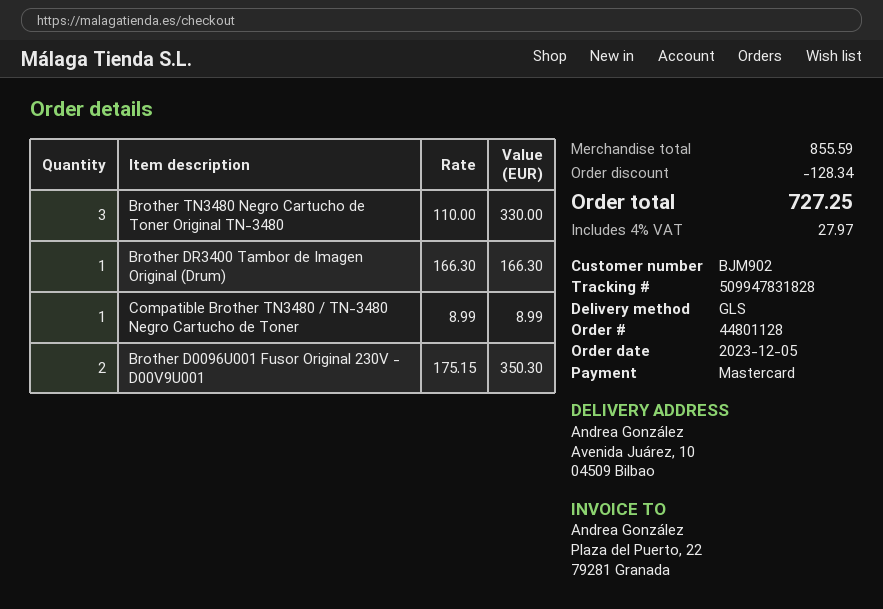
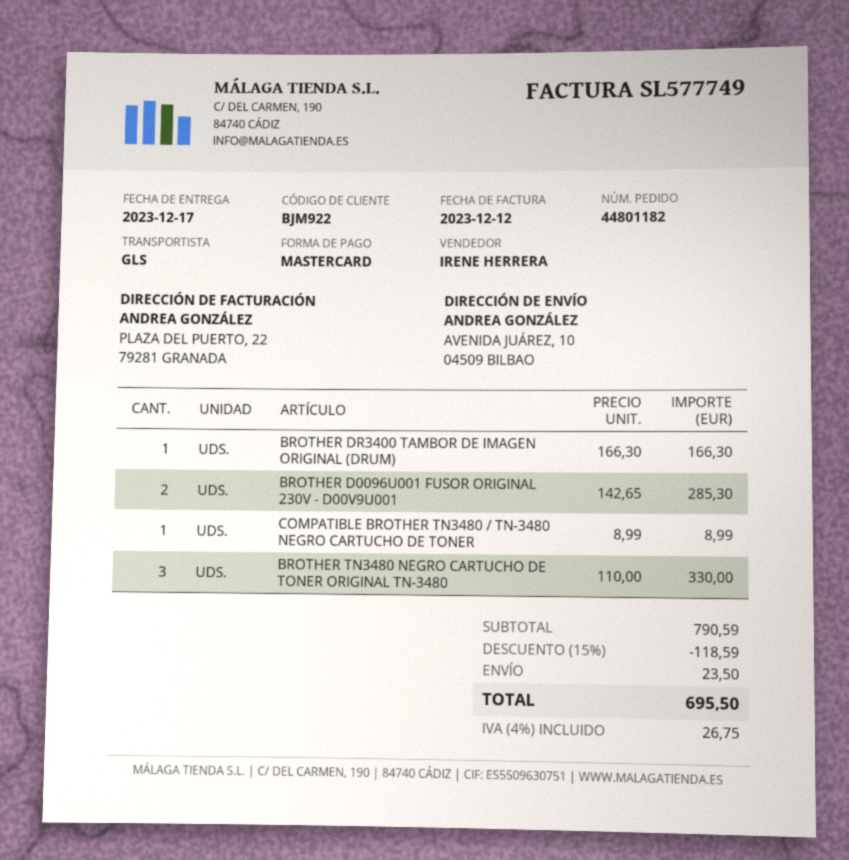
order number: 44801128 -> 44801182
customer number: BJM902 -> BJM922
Brother D0096U001 Fusor Original 230V - D00V9U001: 2 x 175.15 = 350.30 -> 2 x 142.65 = 285.30
subtotal: 855.59 -> 790.59
discount: 128.34 -> 118.59
shipping: none -> 23.50
tax: 4% = 27.97 -> 4% = 26.75
total: 727.25 -> 695.50

